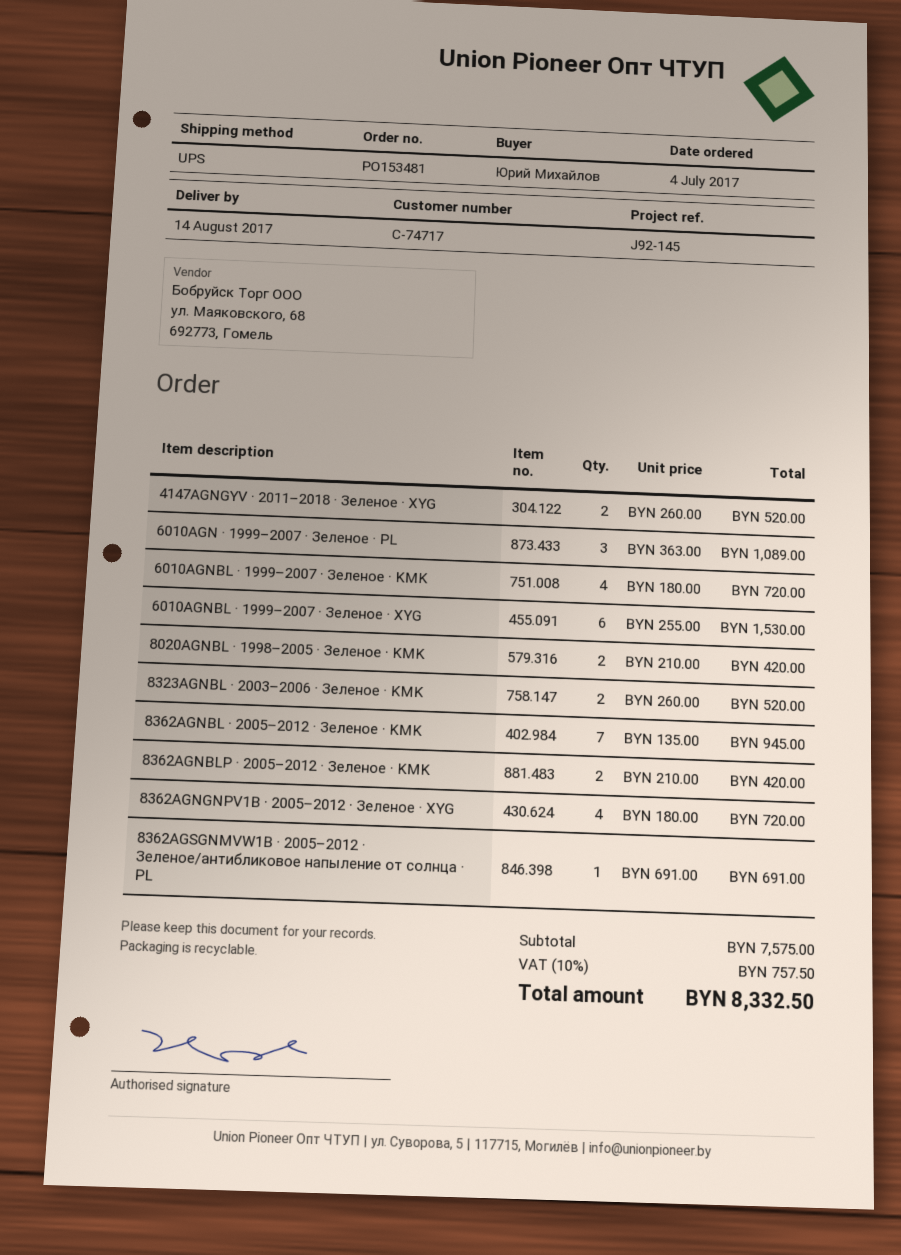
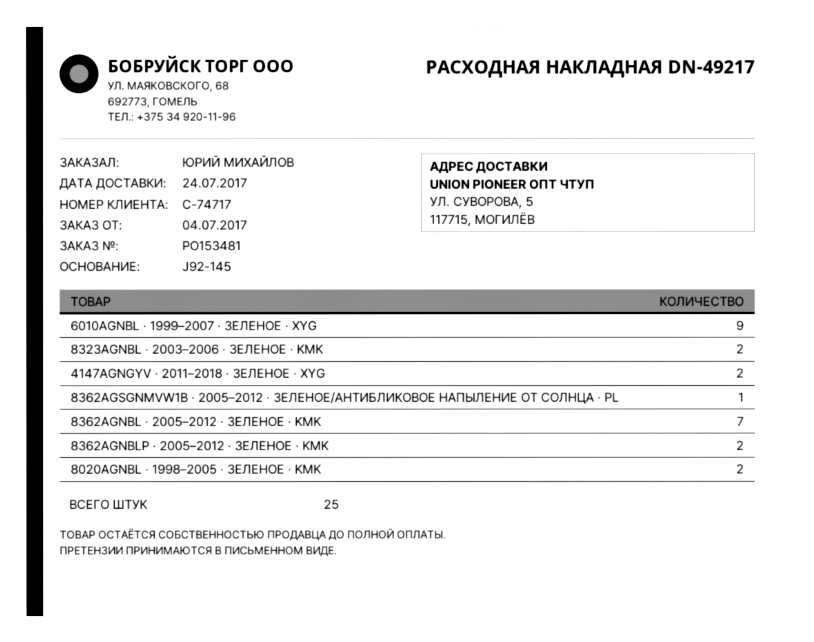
delivery date: 2017-08-14 -> 2017-07-24
6010AGN · 1999–2007 · Зеленое · PL: 3 -> none
6010AGNBL · 1999–2007 · Зеленое · KMK: 4 -> none
6010AGNBL · 1999–2007 · Зеленое · XYG: 6 -> 9
8362AGNGNPV1B · 2005–2012 · Зеленое · XYG: 4 -> none

